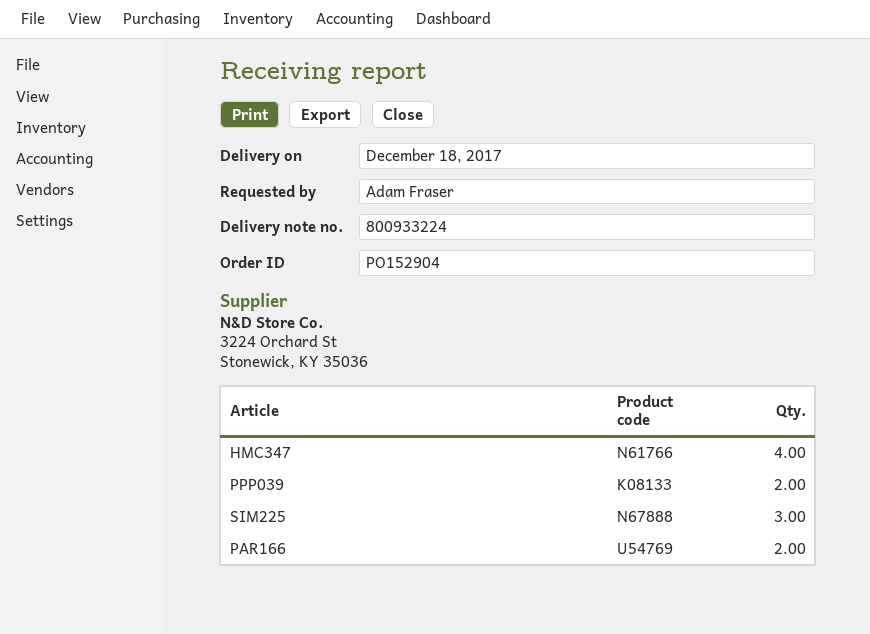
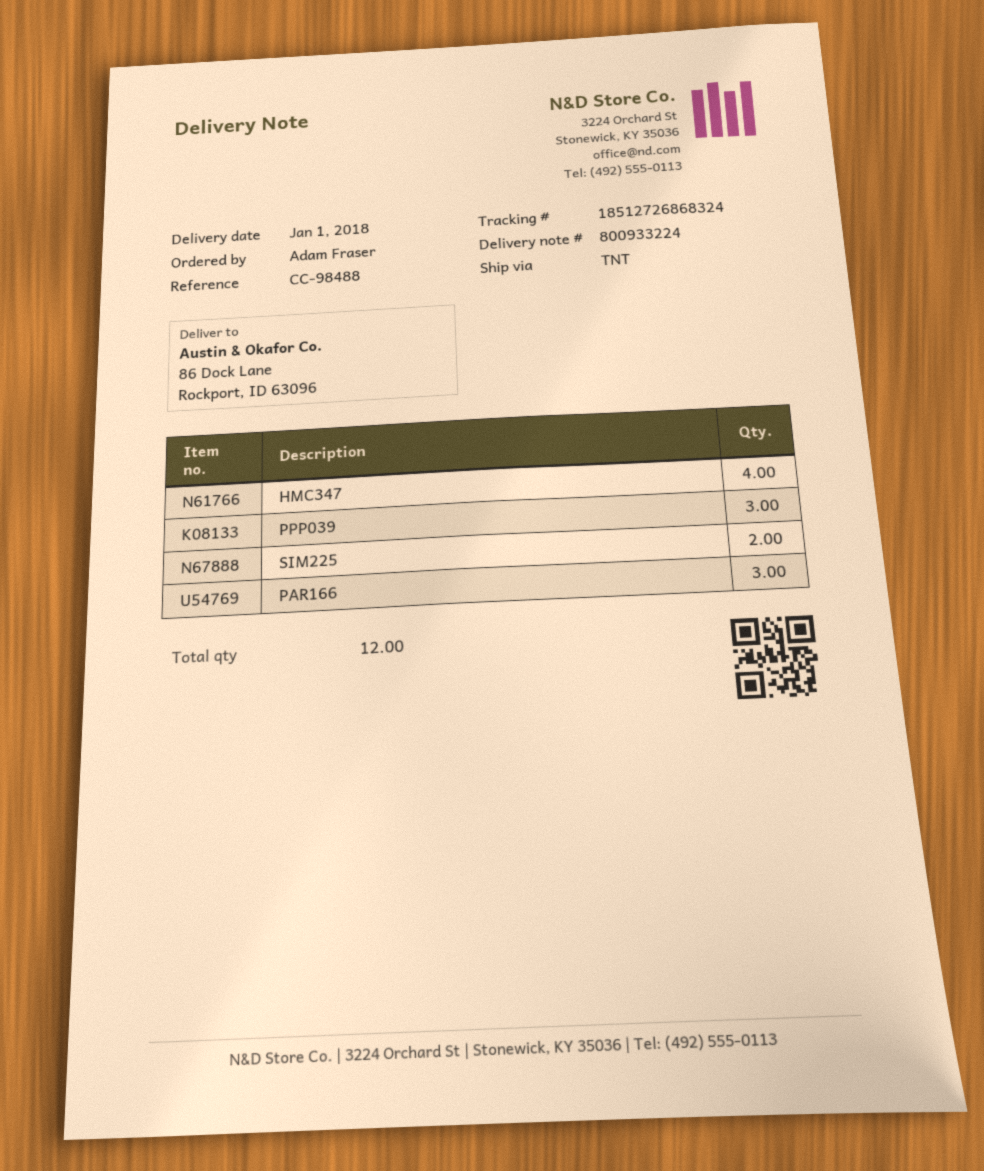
delivery date: 2017-12-18 -> 2018-01-01
PPP039: 2 -> 3
SIM225: 3 -> 2
PAR166: 2 -> 3

